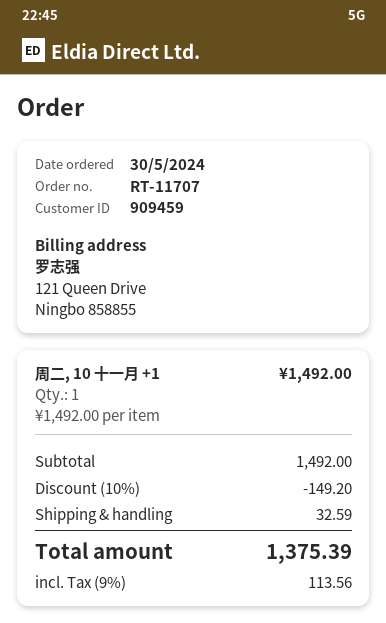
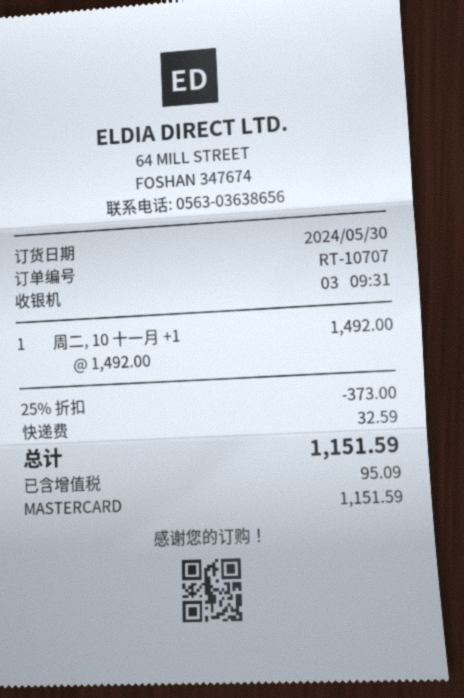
order number: RT-11707 -> RT-10707
discount: 10% = 149.20 -> 25% = 373.00
tax: 113.56 -> 95.09
total: 1375.39 -> 1151.59

